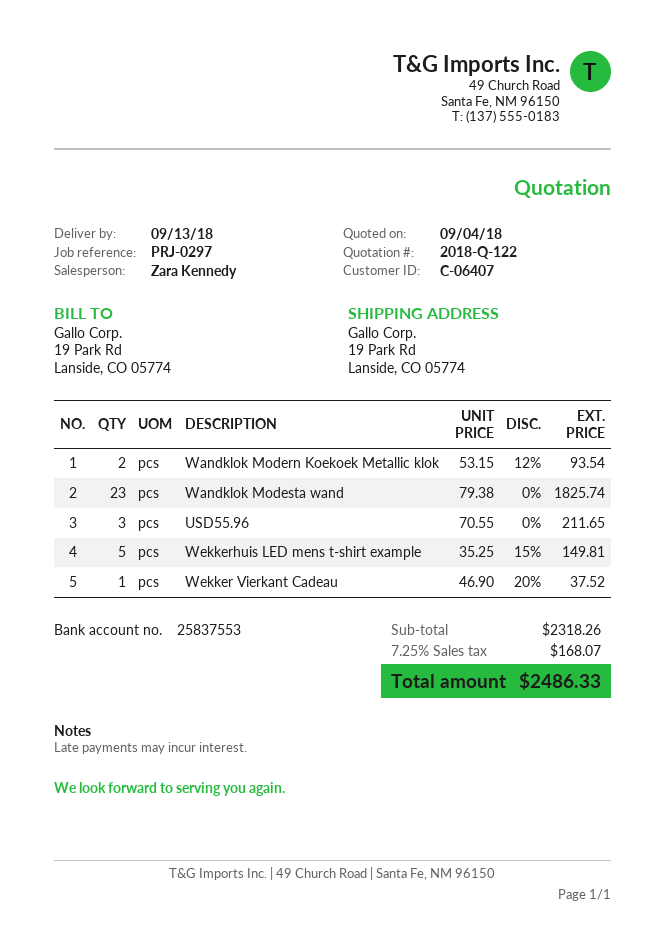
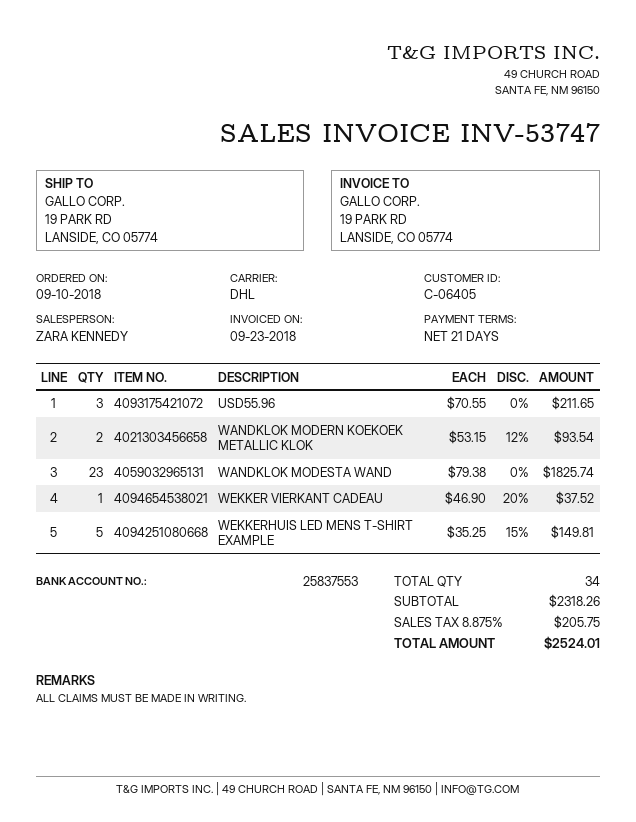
customer number: C-06407 -> C-06405
tax: 7.25% = 168.07 -> 8.875% = 205.75
total: 2486.33 -> 2524.01

